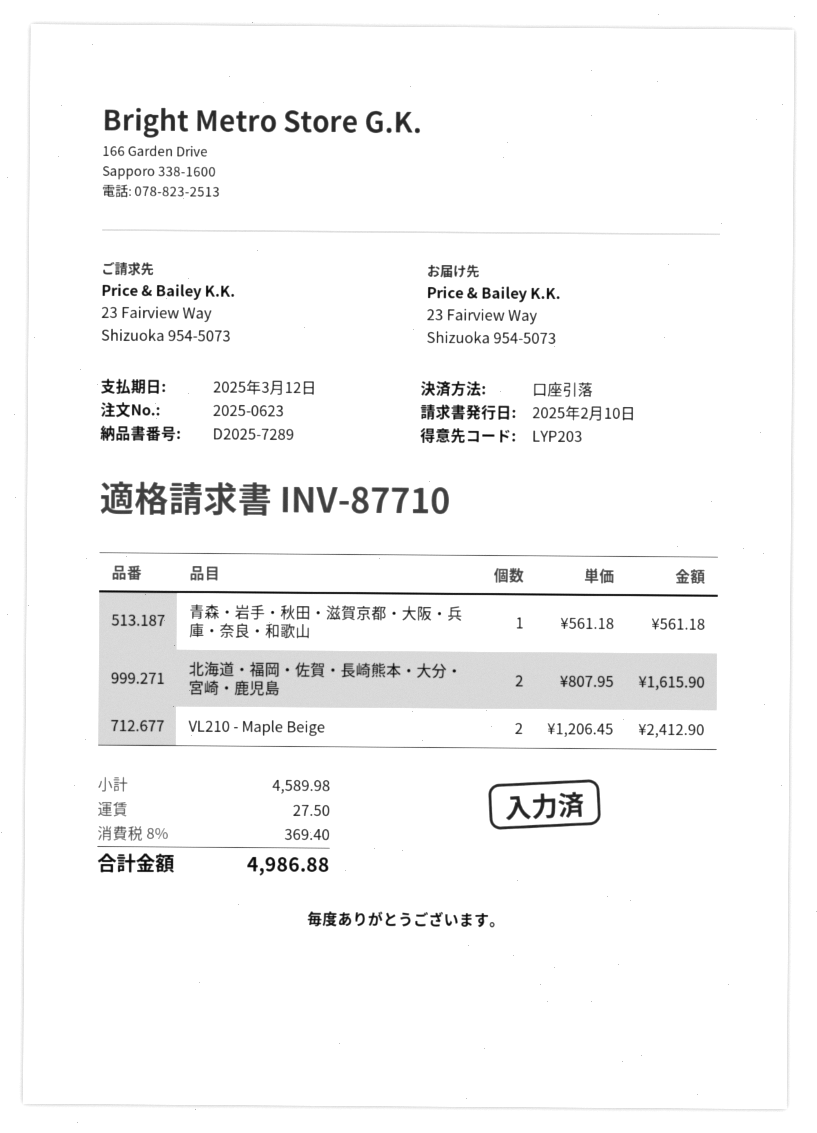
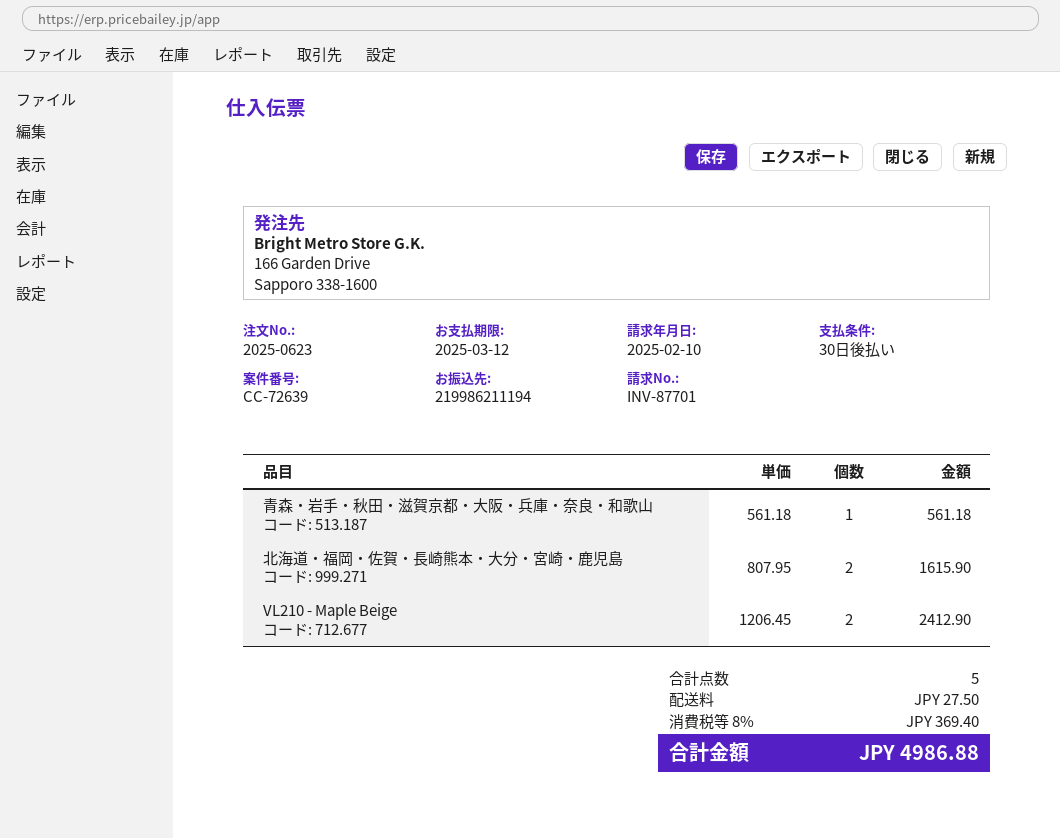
invoice number: INV-87710 -> INV-87701

